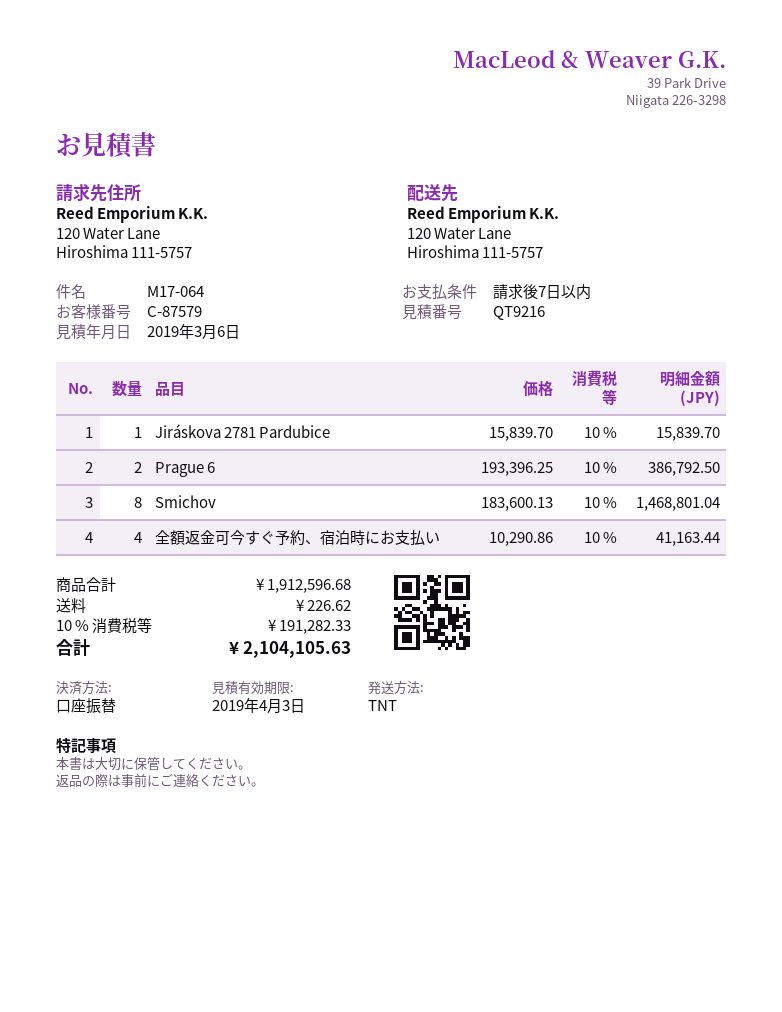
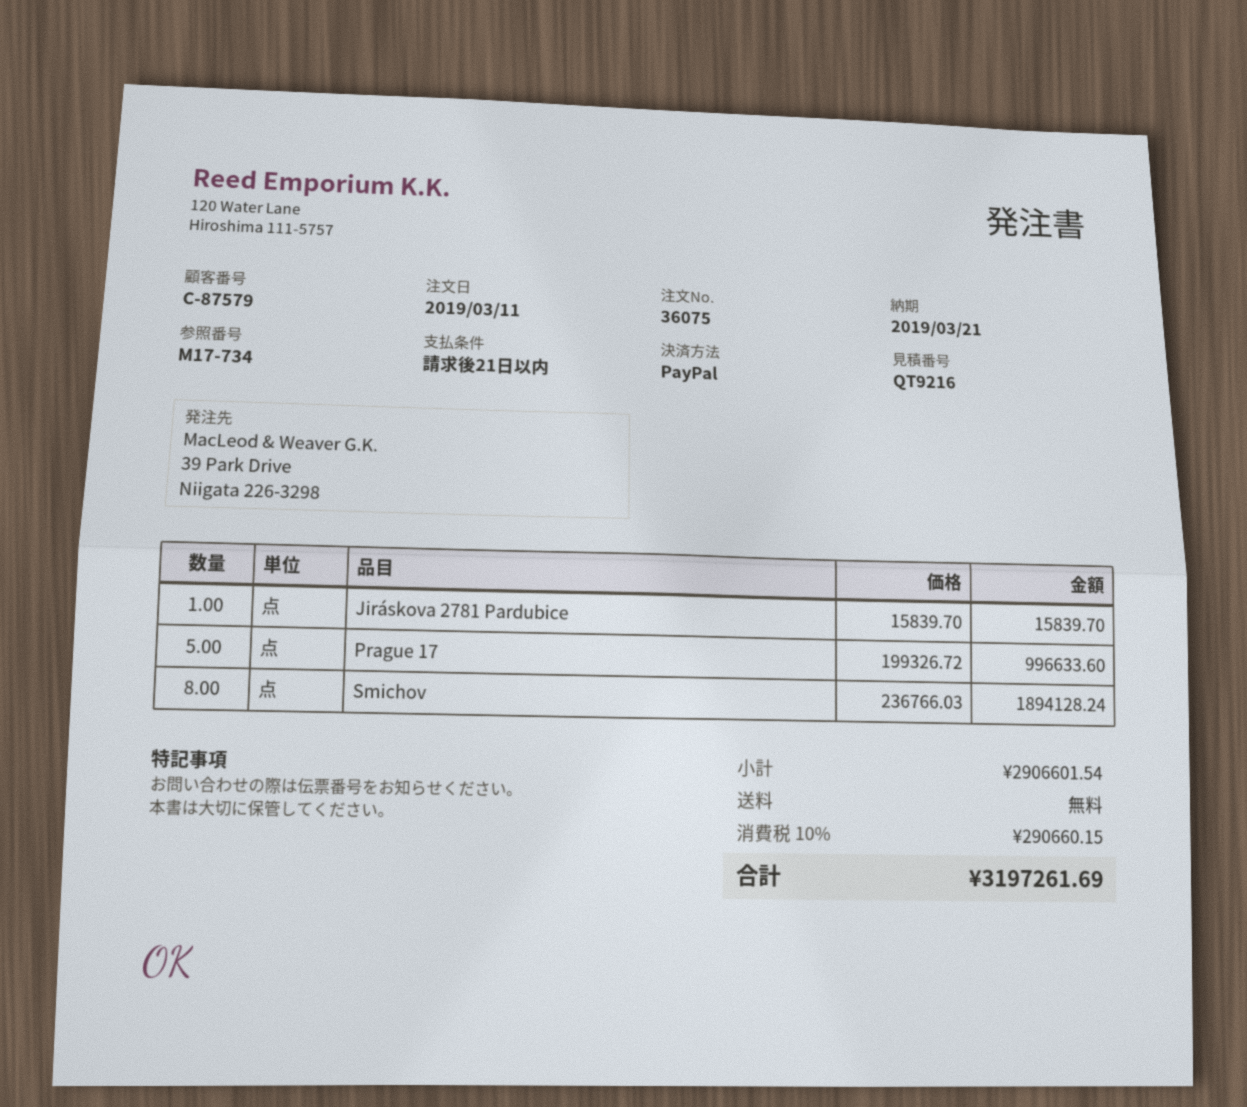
payment terms: 7 days -> 21 days
reference: M17-064 -> M17-734
payment method: direct debit -> PayPal
Prague 6: 2 x 193396.25 = 386792.50 -> none
Smichov: 8 x 183600.13 = 1468801.04 -> 8 x 236766.03 = 1894128.24
全額返金可今すぐ予約、宿泊時にお支払い: 4 x 10290.86 = 41163.44 -> none
Prague 17: none -> 5 x 199326.72 = 996633.60
subtotal: 1912596.68 -> 2906601.54
shipping: 226.62 -> 0.00
tax: 10% = 191282.33 -> 10% = 290660.15
total: 2104105.63 -> 3197261.69

